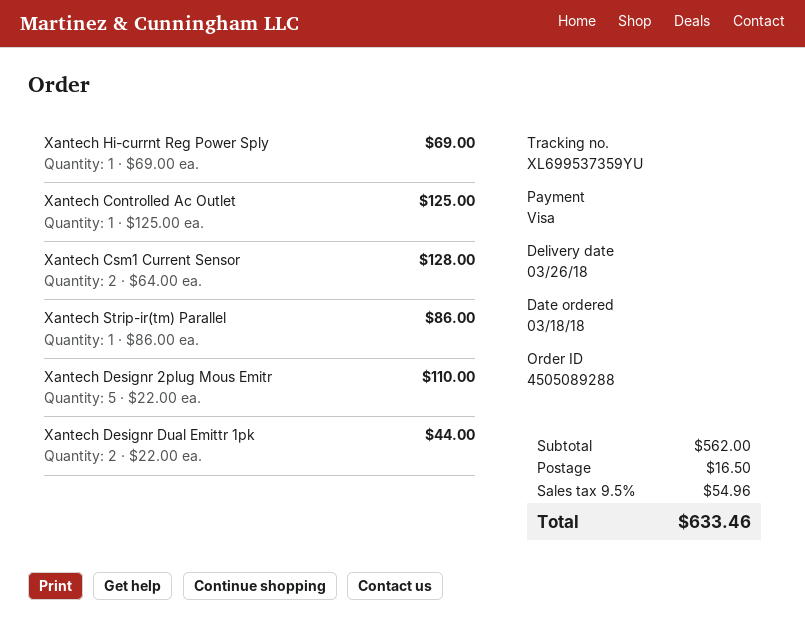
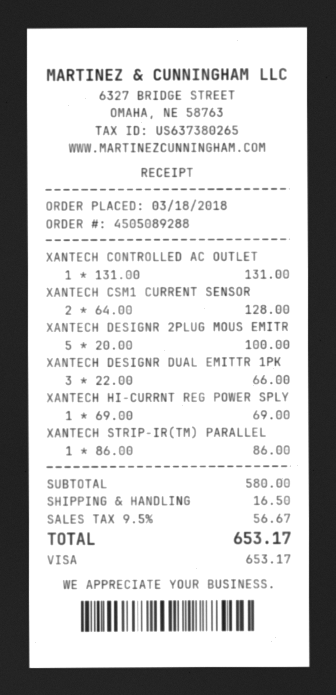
Xantech Controlled Ac Outlet: 1 x 125.00 = 125.00 -> 1 x 131.00 = 131.00
Xantech Designr 2plug Mous Emitr: 5 x 22.00 = 110.00 -> 5 x 20.00 = 100.00
Xantech Designr Dual Emittr 1pk: 2 x 22.00 = 44.00 -> 3 x 22.00 = 66.00
subtotal: 562.00 -> 580.00
tax: 9.5% = 54.96 -> 9.5% = 56.67
total: 633.46 -> 653.17

